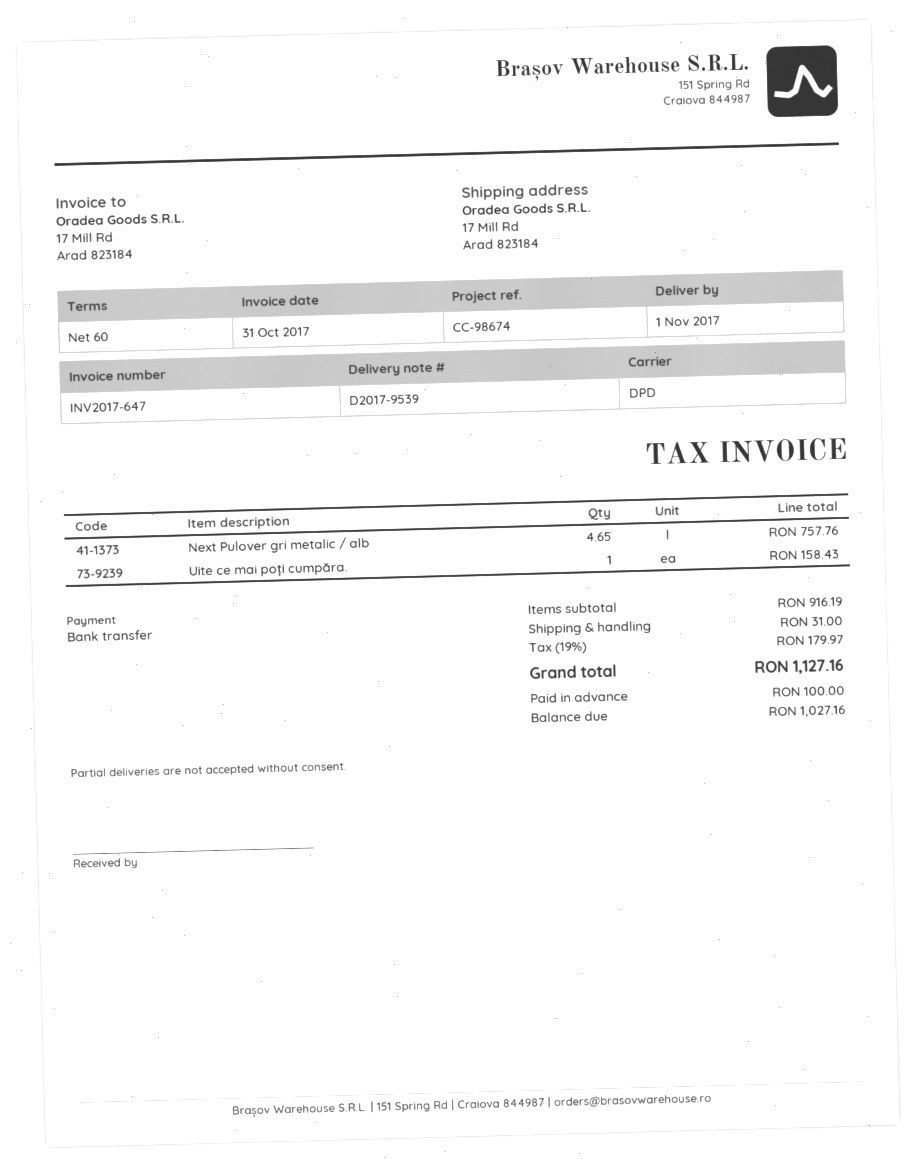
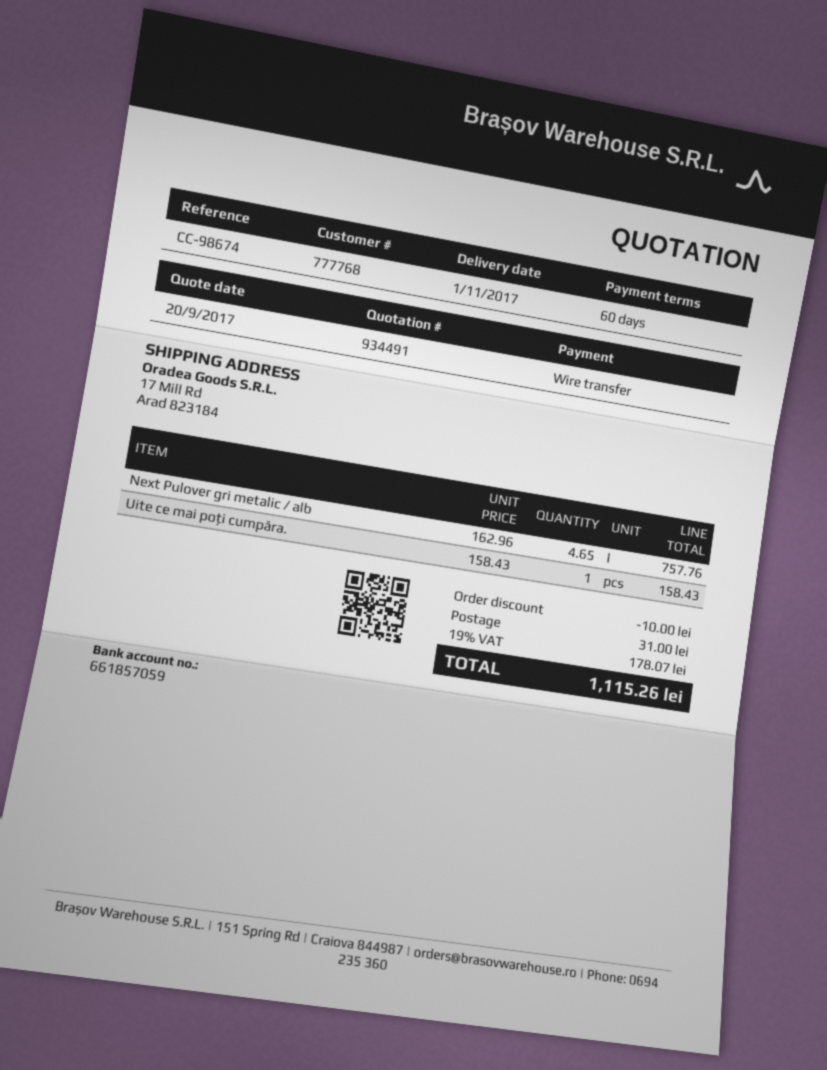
discount: none -> 10.00
tax: 19% = 179.97 -> 19% = 178.07
total: 1127.16 -> 1115.26

